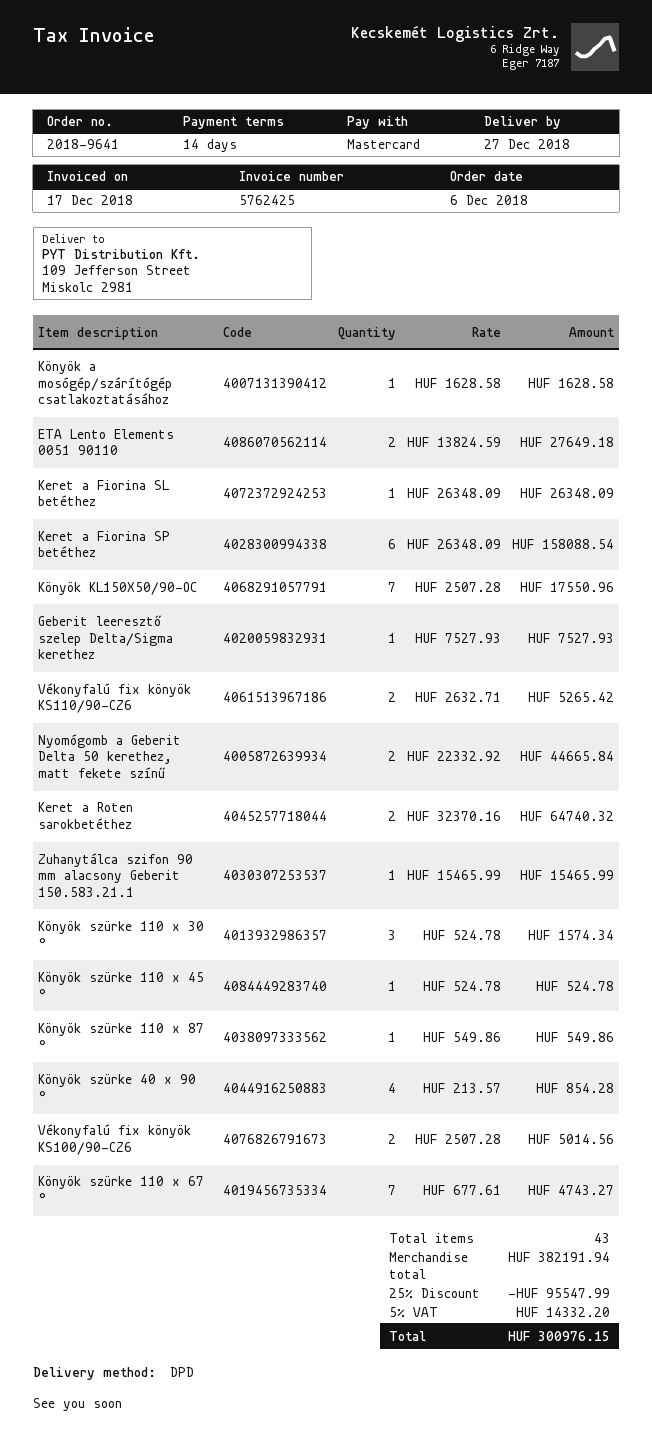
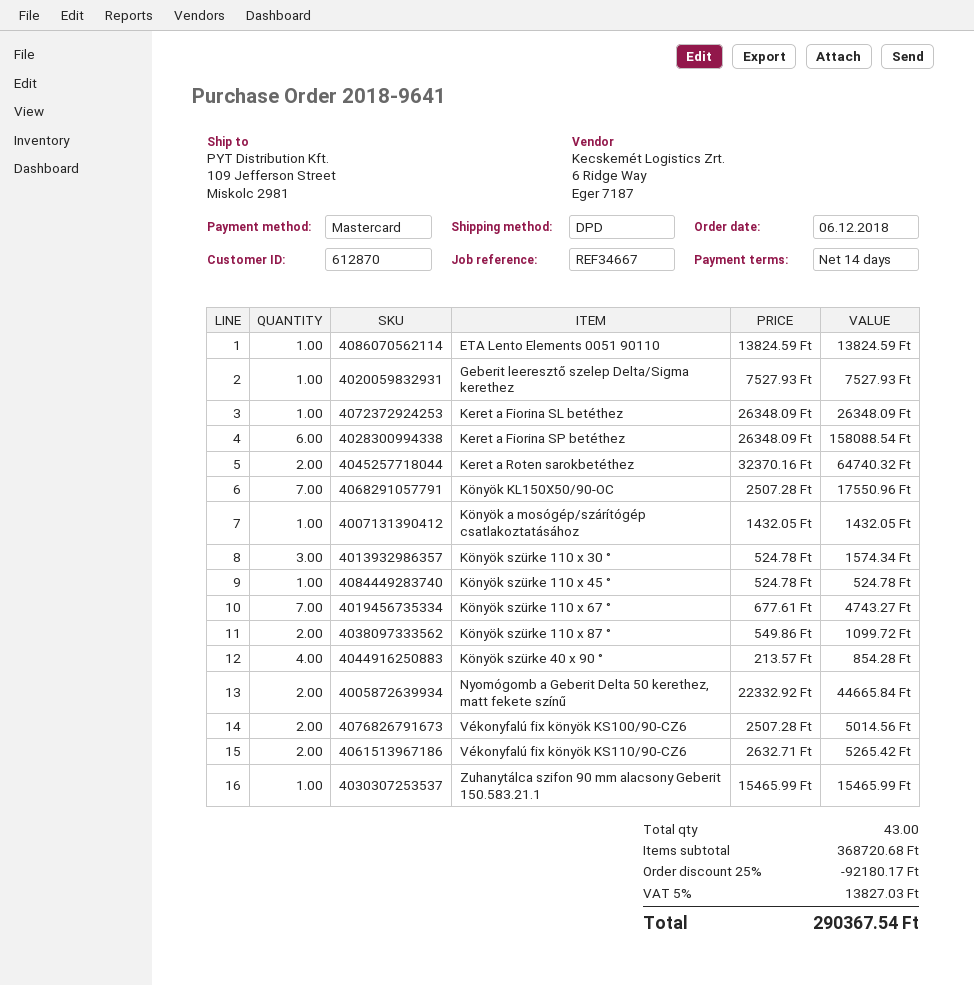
Könyök a mosógép/szárítógép csatlakoztatásához: 1 x 1628.58 = 1628.58 -> 1 x 1432.05 = 1432.05
ETA Lento Elements 0051 90110: 2 x 13824.59 = 27649.18 -> 1 x 13824.59 = 13824.59
Könyök szürke 110 x 87 °: 1 x 549.86 = 549.86 -> 2 x 549.86 = 1099.72
subtotal: 382191.94 -> 368720.68
discount: 25% = 95547.99 -> 25% = 92180.17
tax: 5% = 14332.20 -> 5% = 13827.03
total: 300976.15 -> 290367.54

